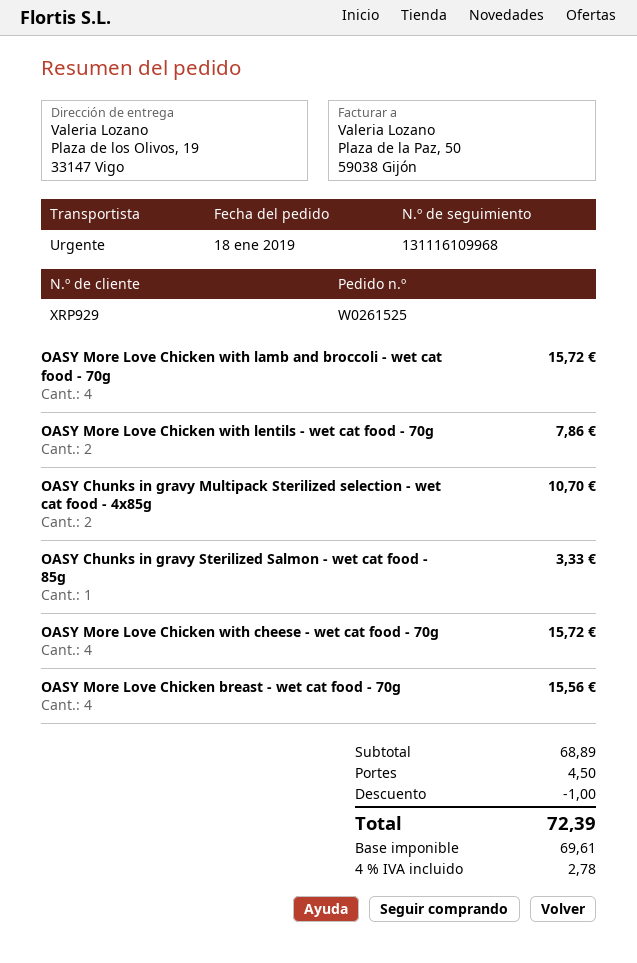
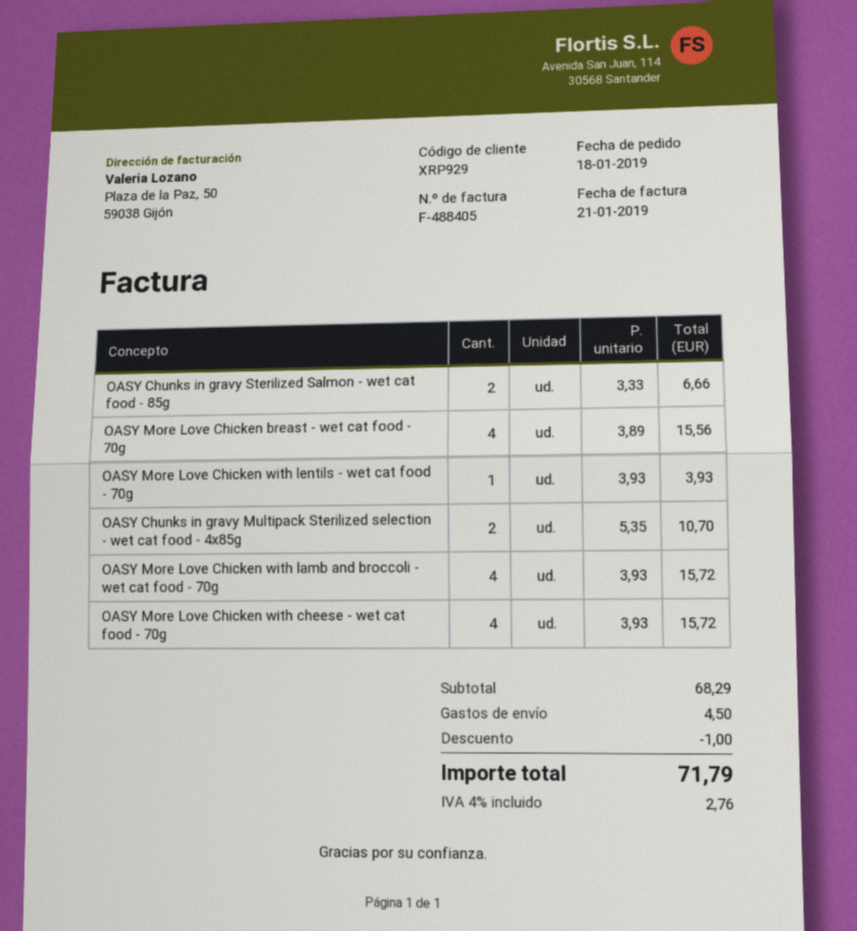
OASY More Love Chicken with lentils - wet cat food - 70g: 2 for 7.86 -> 1 for 3.93
OASY Chunks in gravy Sterilized Salmon - wet cat food - 85g: 1 for 3.33 -> 2 for 6.66
subtotal: 68.89 -> 68.29
tax: 4% = 2.78 -> 4% = 2.76
total: 72.39 -> 71.79

